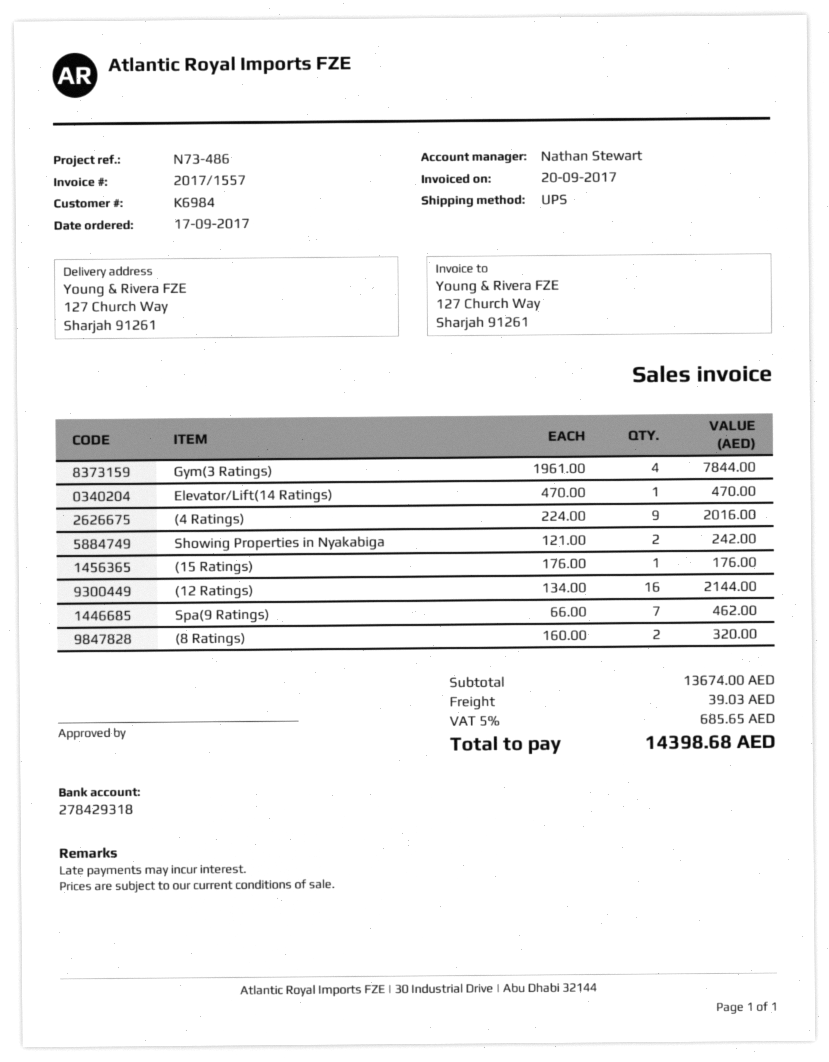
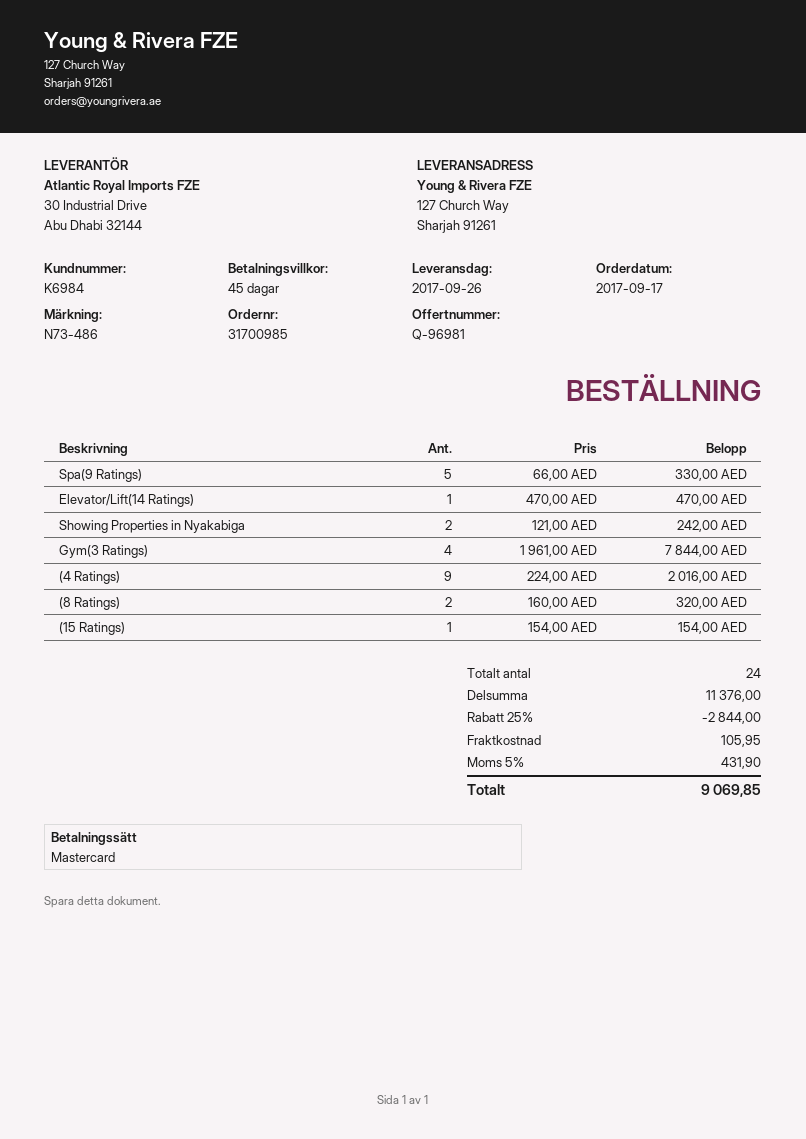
(15 Ratings): 1 x 176.00 = 176.00 -> 1 x 154.00 = 154.00
(12 Ratings): 16 x 134.00 = 2144.00 -> none
Spa(9 Ratings): 7 x 66.00 = 462.00 -> 5 x 66.00 = 330.00
subtotal: 13674.00 -> 11376.00
discount: none -> 25% = 2844.00
shipping: 39.03 -> 105.95
tax: 5% = 685.65 -> 5% = 431.90
total: 14398.68 -> 9069.85

